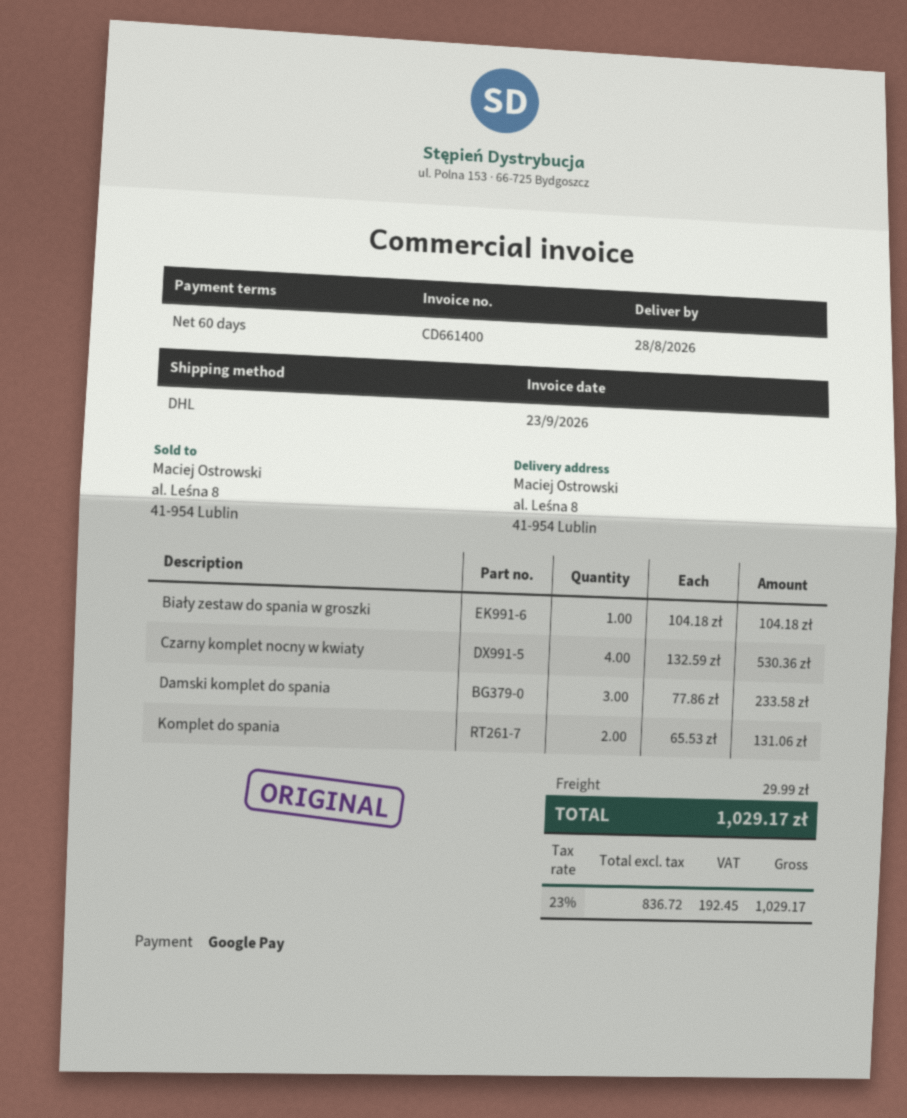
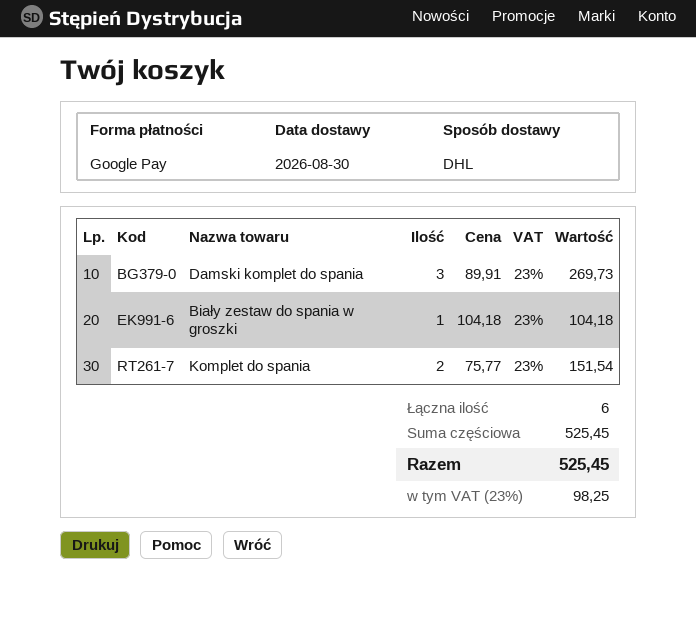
delivery date: 2026-08-28 -> 2026-08-30
Czarny komplet nocny w kwiaty: 4 x 132.59 = 530.36 -> none
Damski komplet do spania: 3 x 77.86 = 233.58 -> 3 x 89.91 = 269.73
Komplet do spania: 2 x 65.53 = 131.06 -> 2 x 75.77 = 151.54
shipping: 29.99 -> none
tax: 23% = 192.45 -> 23% = 98.25
total: 1029.17 -> 525.45

